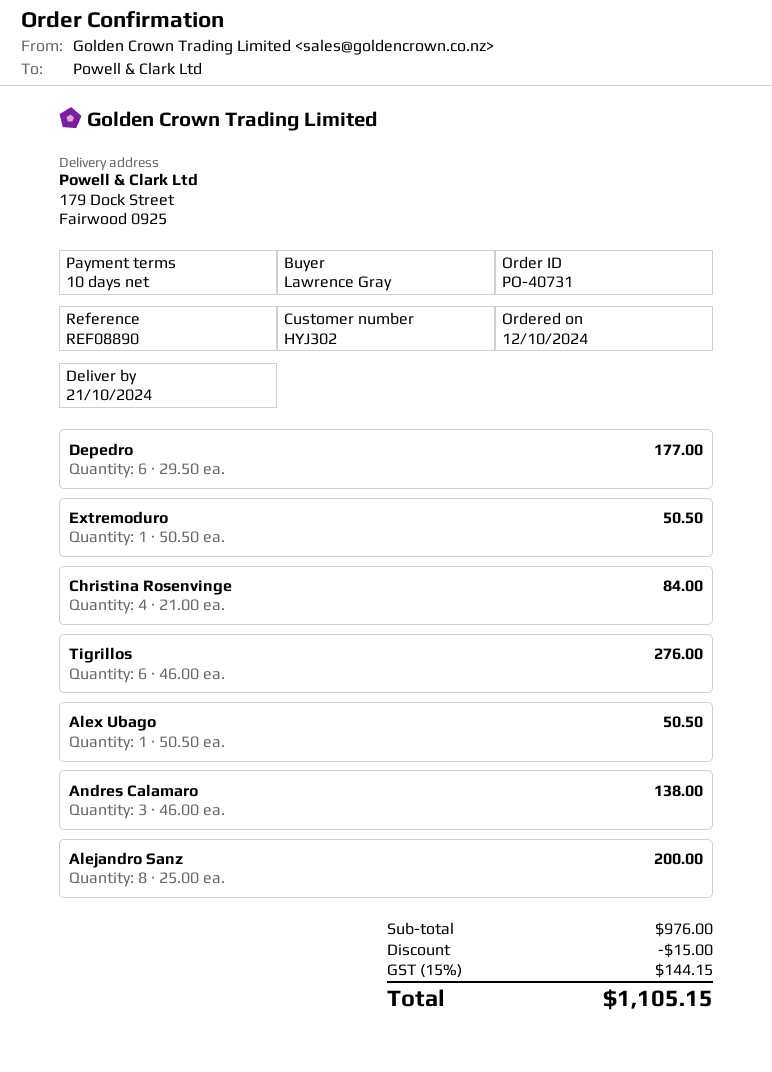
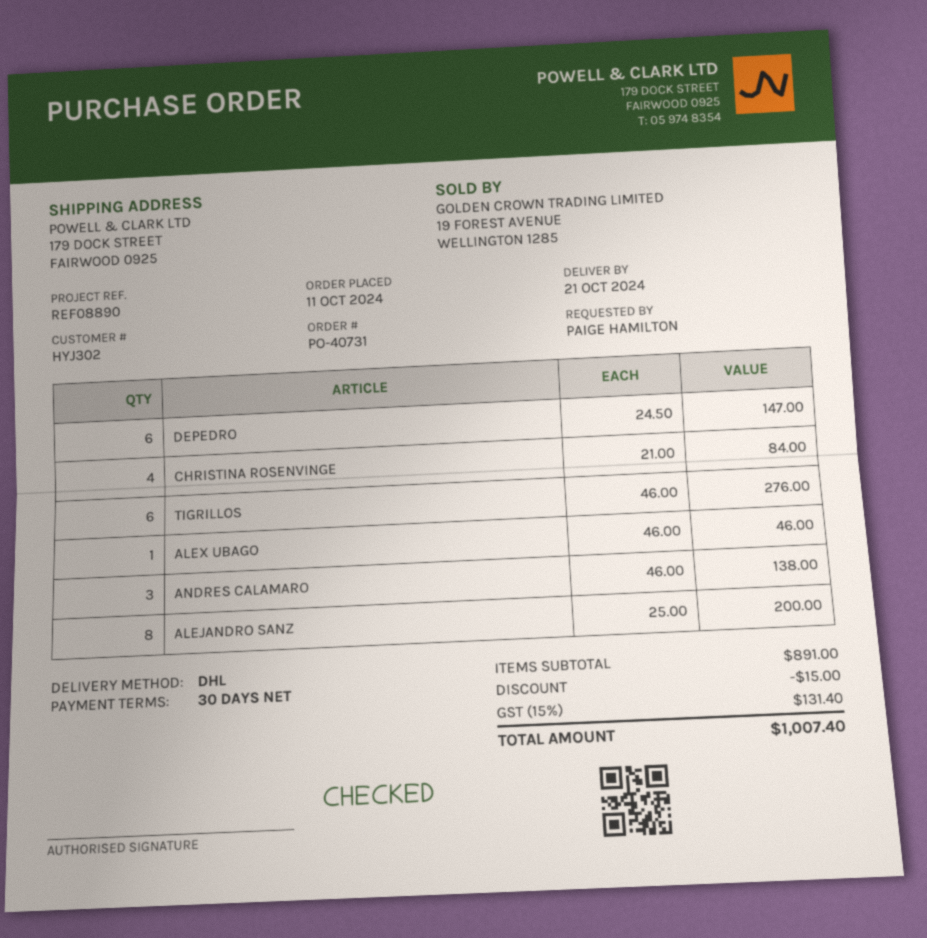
order date: 2024-10-12 -> 2024-10-11
payment terms: 10 days -> 30 days
ordered by: Lawrence Gray -> PAIGE HAMILTON
Depedro: 6 x 29.50 = 177.00 -> 6 x 24.50 = 147.00
Extremoduro: 1 x 50.50 = 50.50 -> none
Alex Ubago: 1 x 50.50 = 50.50 -> 1 x 46.00 = 46.00
subtotal: 976.00 -> 891.00
tax: 15% = 144.15 -> 15% = 131.40
total: 1105.15 -> 1007.40

